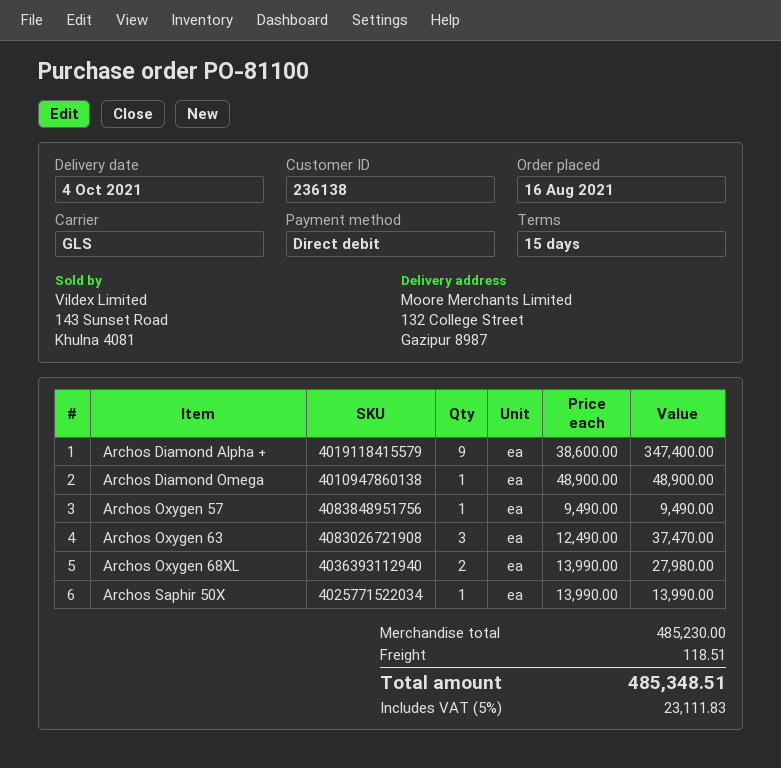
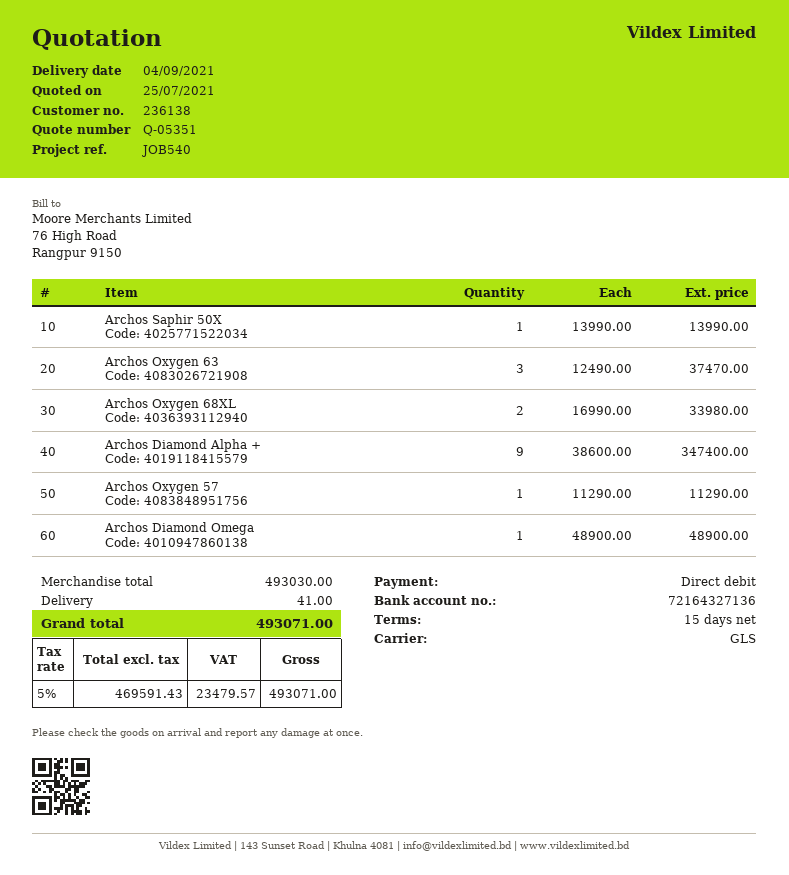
delivery date: 2021-10-04 -> 2021-09-04
Archos Oxygen 57: 1 x 9490.00 = 9490.00 -> 1 x 11290.00 = 11290.00
Archos Oxygen 68XL: 2 x 13990.00 = 27980.00 -> 2 x 16990.00 = 33980.00
subtotal: 485230.00 -> 493030.00
shipping: 118.51 -> 41.00
tax: 5% = 23111.83 -> 5% = 23479.57
total: 485348.51 -> 493071.00

